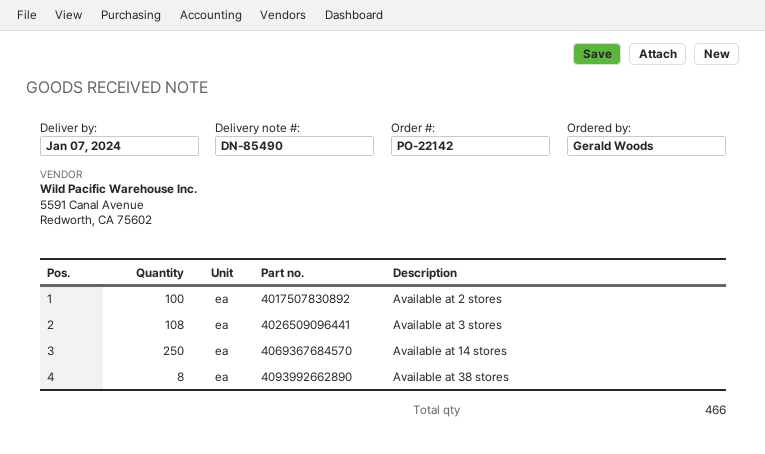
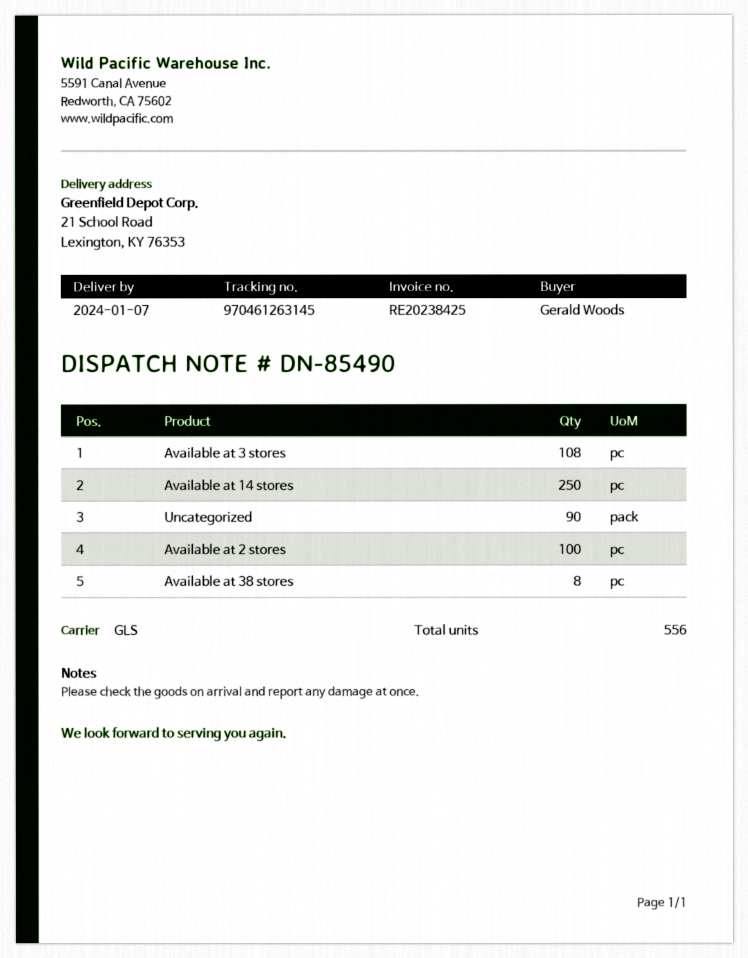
Uncategorized: none -> 90
total quantity: 466 -> 556

